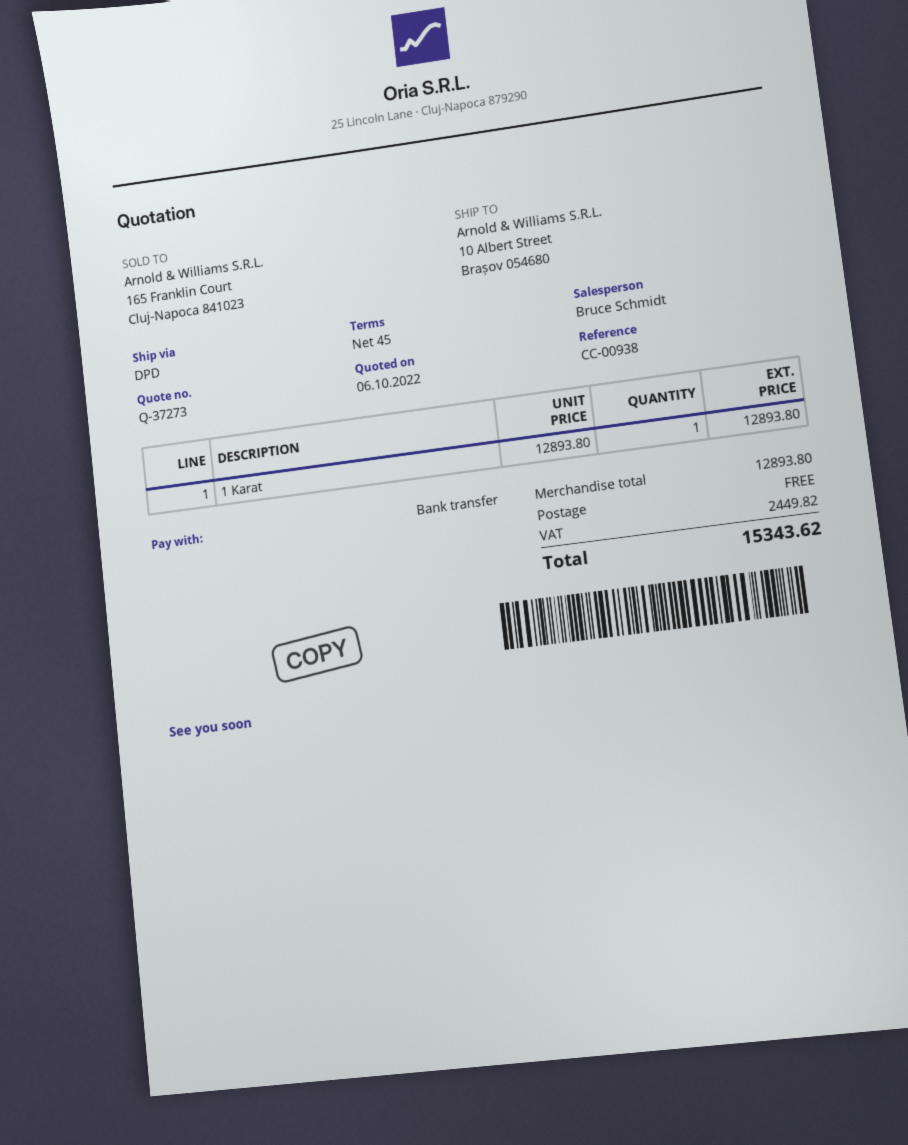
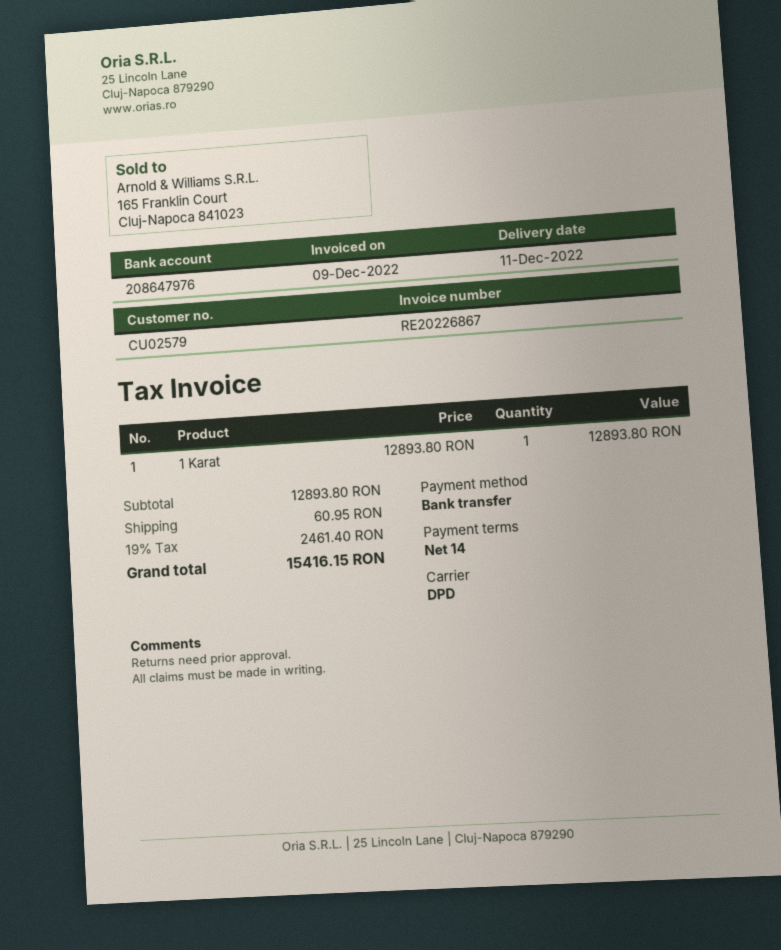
payment terms: 45 days -> 14 days
shipping: 0.00 -> 60.95
tax: 2449.82 -> 2461.40
total: 15343.62 -> 15416.15

